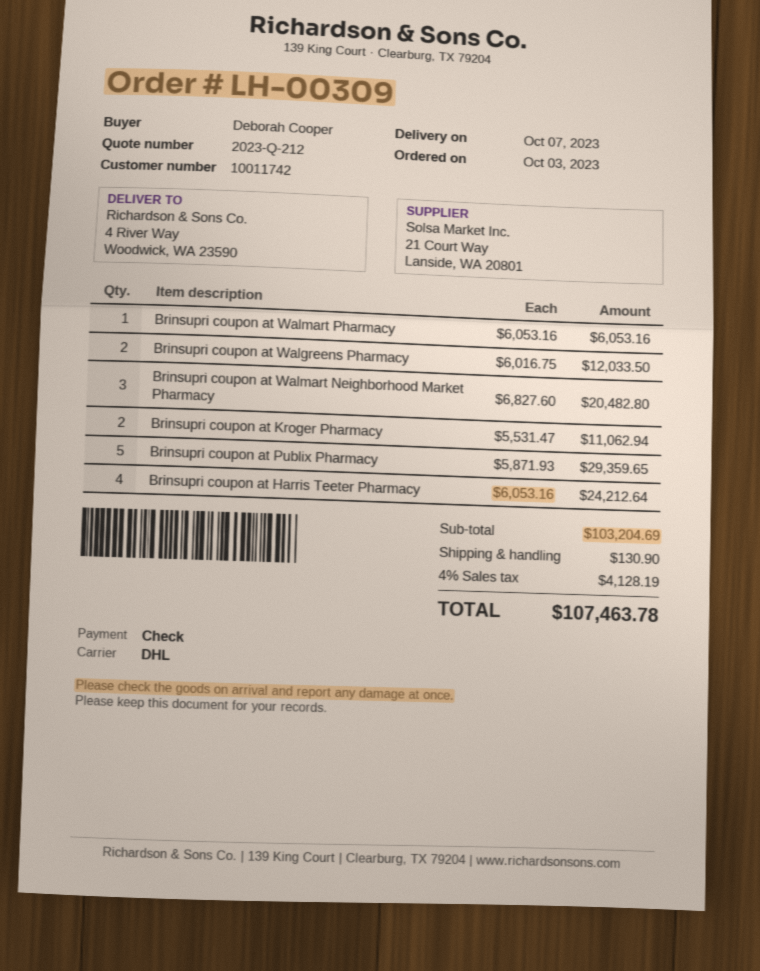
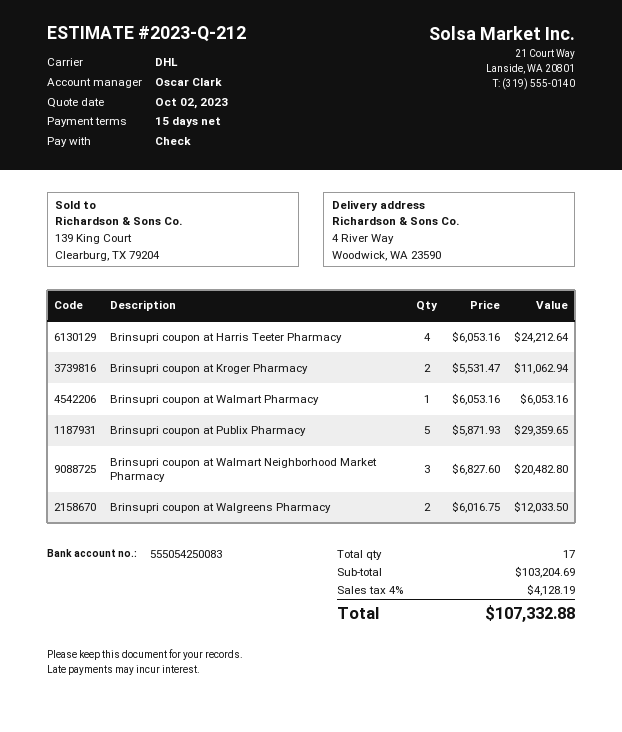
shipping: 130.90 -> none
total: 107463.78 -> 107332.88

